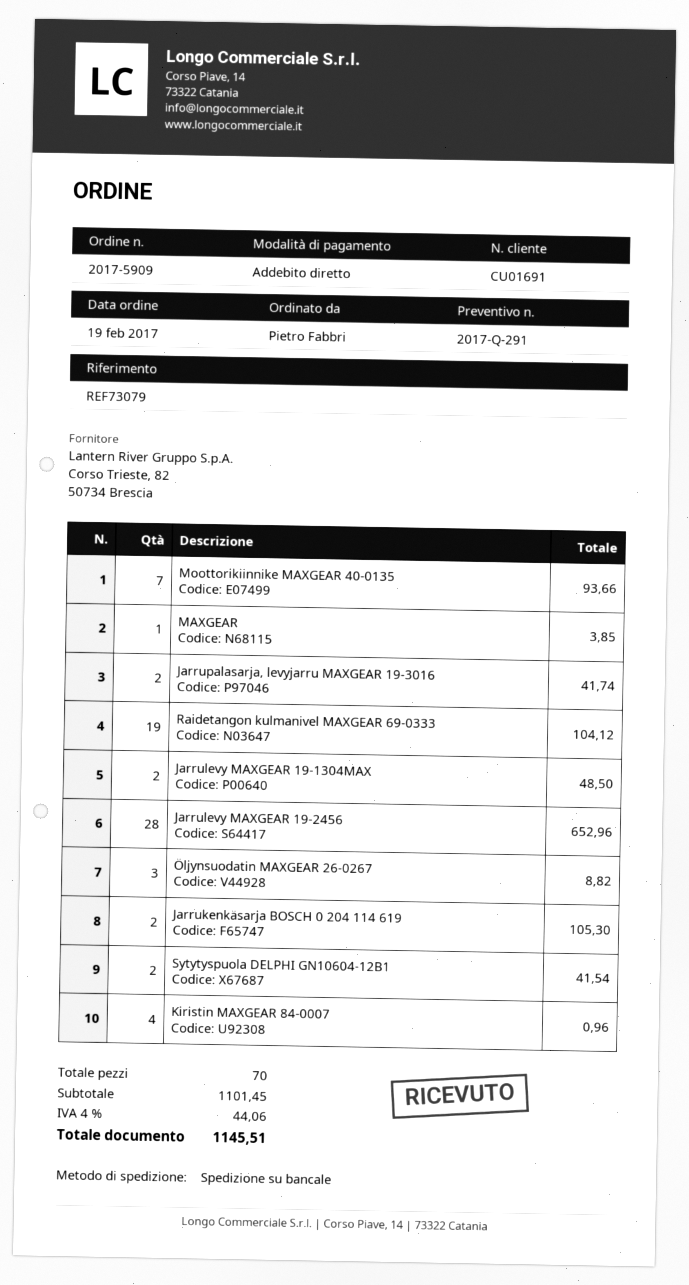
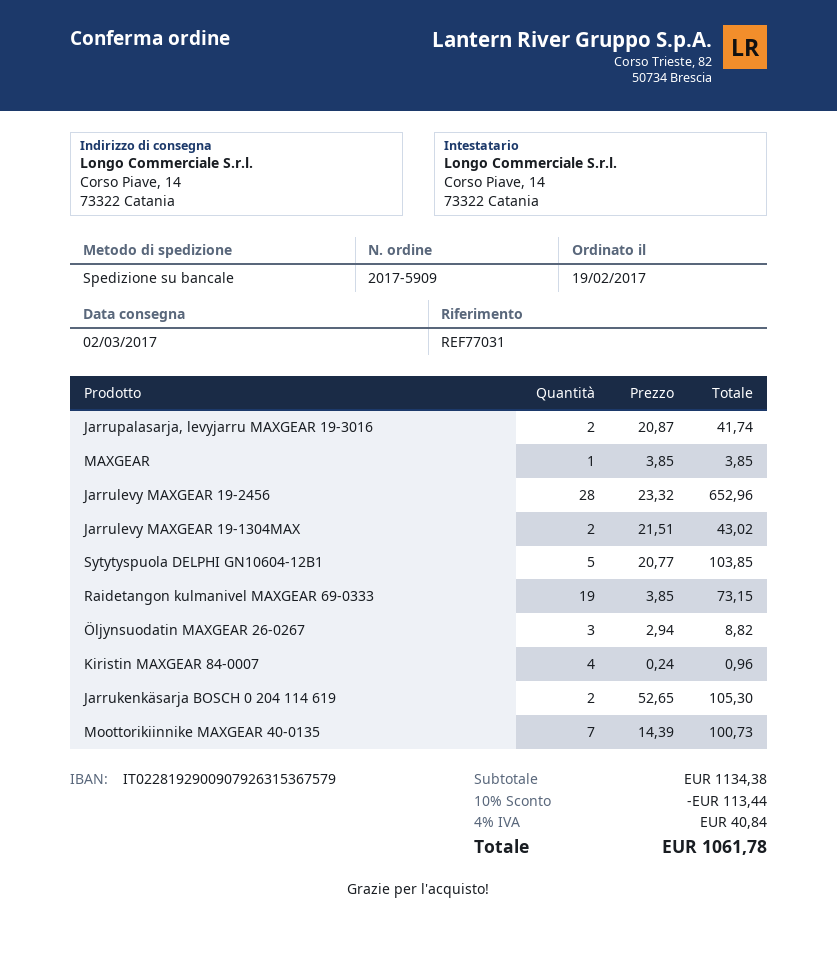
reference: REF73079 -> REF77031
Moottorikiinnike MAXGEAR 40-0135: 7 for 93.66 -> 7 for 100.73
Raidetangon kulmanivel MAXGEAR 69-0333: 19 for 104.12 -> 19 for 73.15
Jarrulevy MAXGEAR 19-1304MAX: 2 for 48.50 -> 2 for 43.02
Sytytyspuola DELPHI GN10604-12B1: 2 for 41.54 -> 5 for 103.85
subtotal: 1101.45 -> 1134.38
discount: none -> 10% = 113.44
tax: 4% = 44.06 -> 4% = 40.84
total: 1145.51 -> 1061.78

